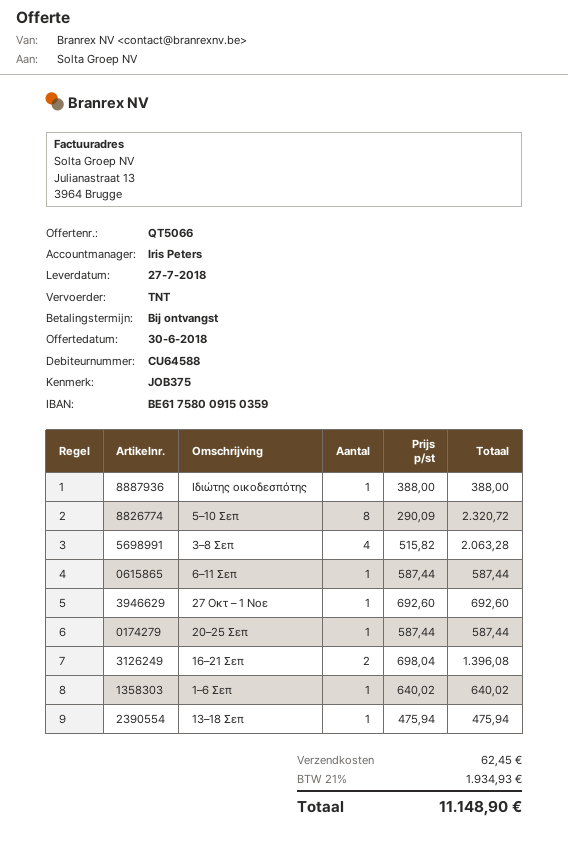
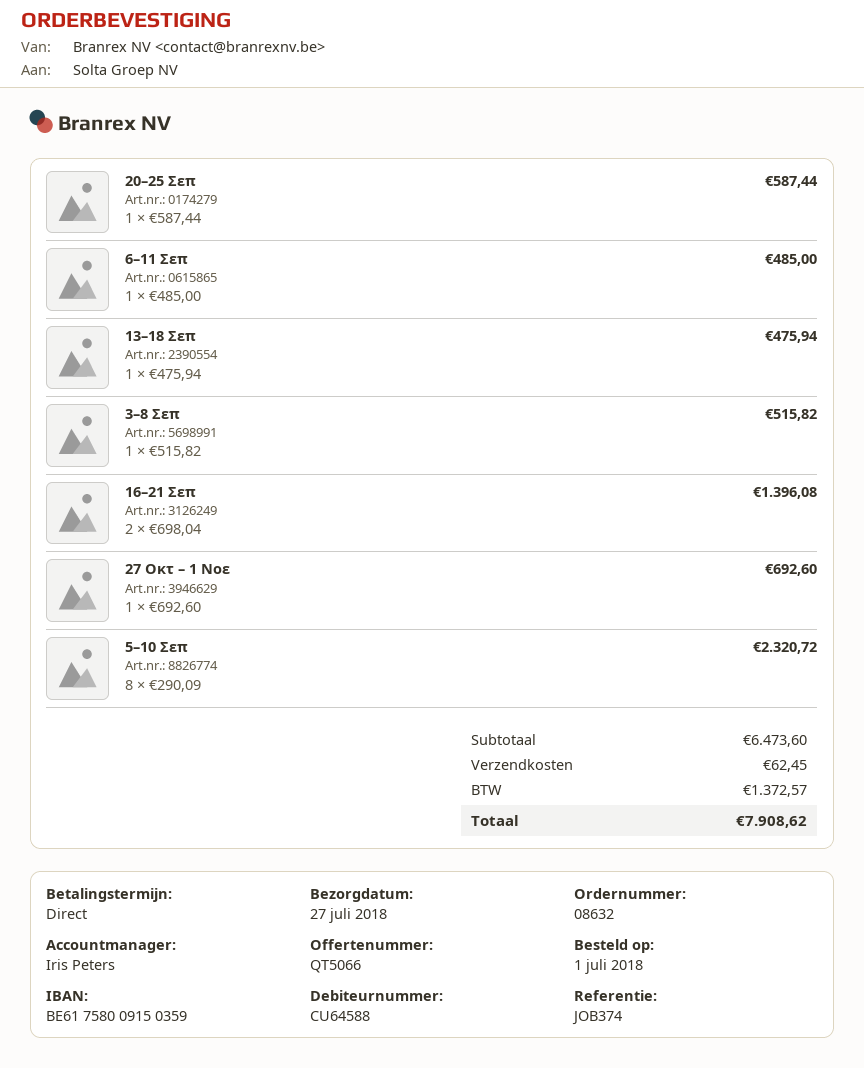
reference: JOB375 -> JOB374
Ιδιώτης οικοδεσπότης: 1 x 388.00 = 388.00 -> none
3–8 Σεπ: 4 x 515.82 = 2063.28 -> 1 x 515.82 = 515.82
6–11 Σεπ: 1 x 587.44 = 587.44 -> 1 x 485.00 = 485.00
1–6 Σεπ: 1 x 640.02 = 640.02 -> none
tax: 1934.93 -> 1372.57
total: 11148.90 -> 7908.62

